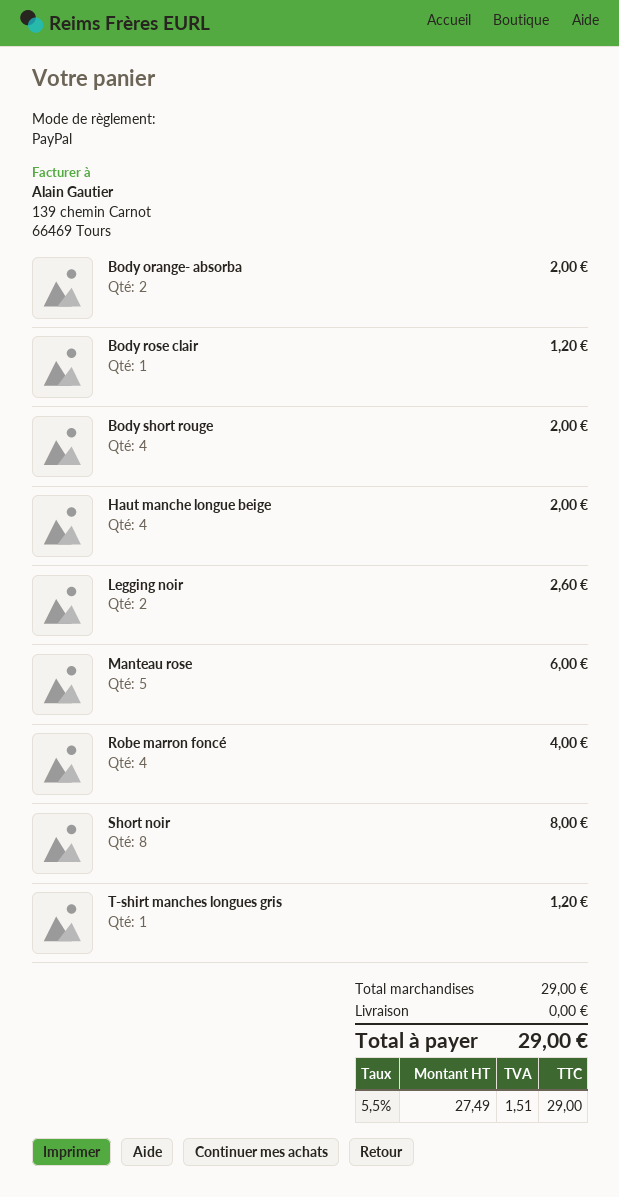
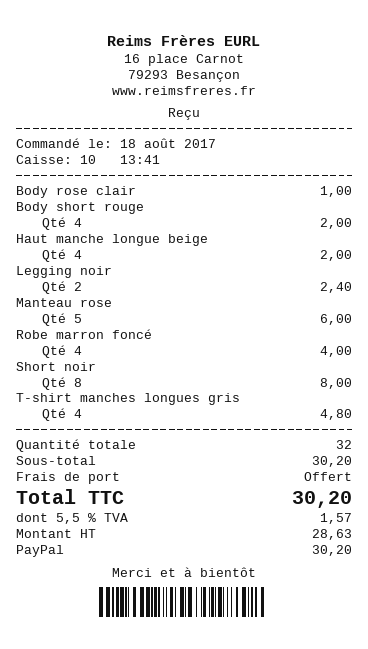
Body orange- absorba: 2 for 2.00 -> none
Body rose clair: 1 for 1.20 -> 1 for 1.00
Legging noir: 2 for 2.60 -> 2 for 2.40
T-shirt manches longues gris: 1 for 1.20 -> 4 for 4.80
subtotal: 29.00 -> 30.20
net: 27.49 -> 28.63
tax: 5.5% = 1.51 -> 5.5% = 1.57
total: 29.00 -> 30.20

